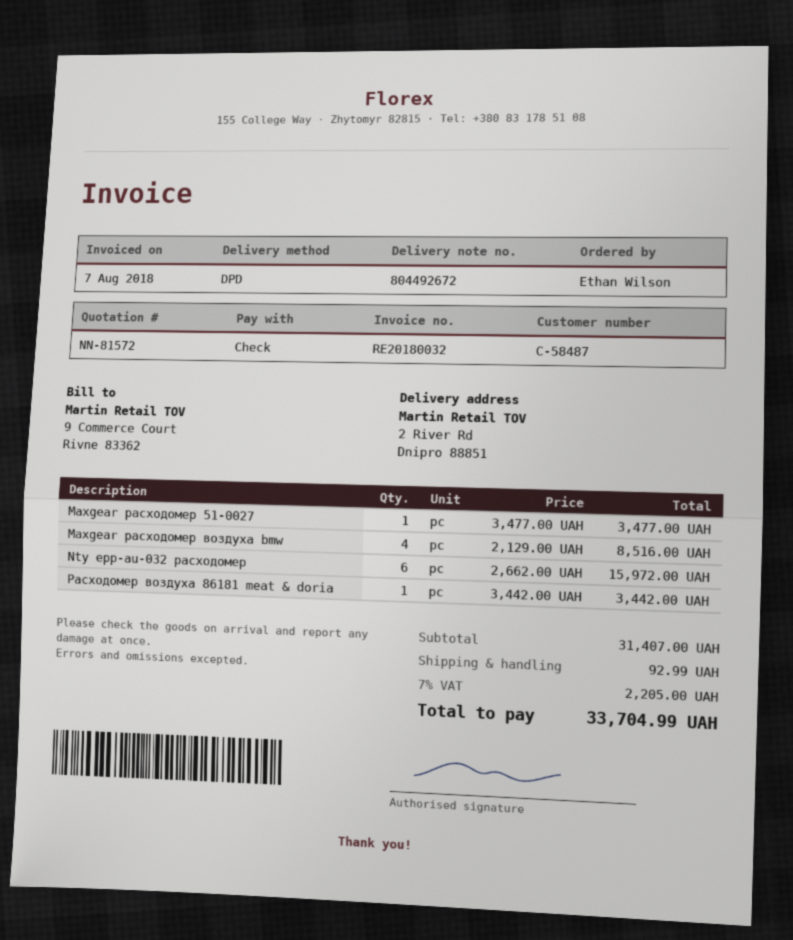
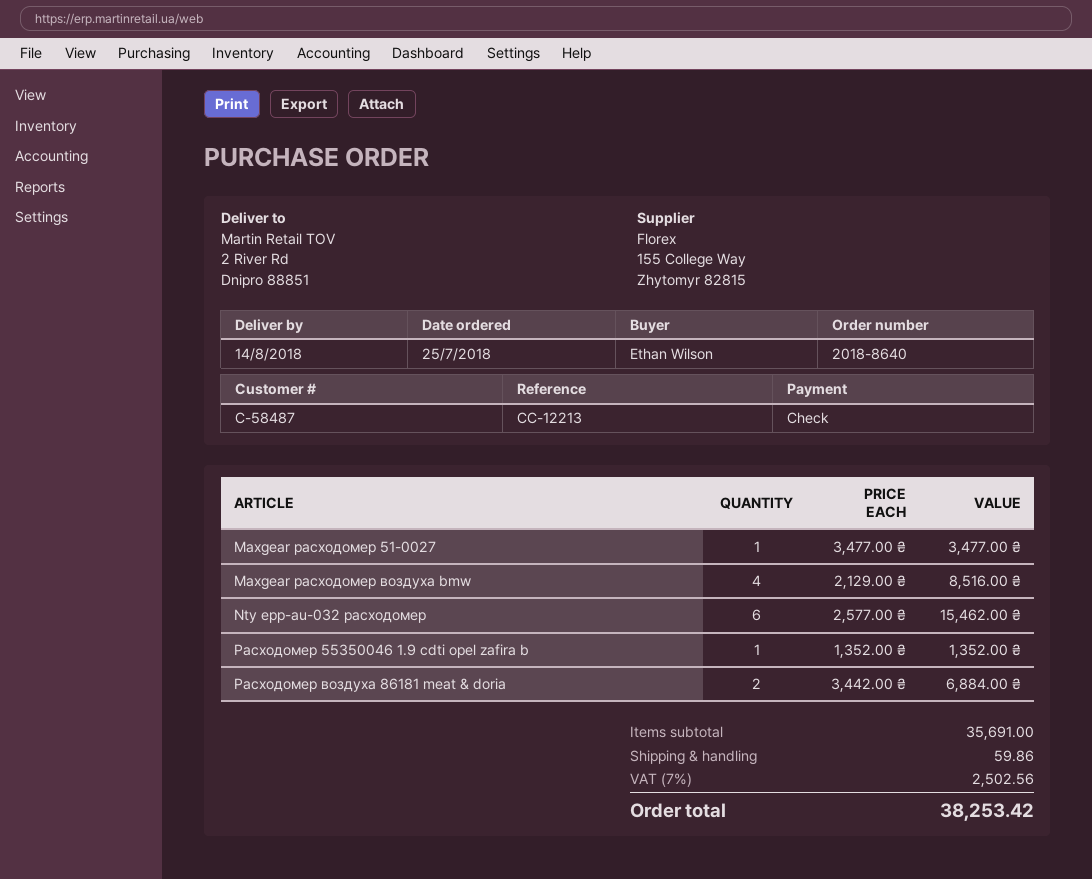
Nty epp-au-032 расходомер: 6 x 2662.00 = 15972.00 -> 6 x 2577.00 = 15462.00
Расходомер воздуха 86181 meat & doria: 1 x 3442.00 = 3442.00 -> 2 x 3442.00 = 6884.00
Расходомер 55350046 1.9 cdti opel zafira b: none -> 1 x 1352.00 = 1352.00
subtotal: 31407.00 -> 35691.00
shipping: 92.99 -> 59.86
tax: 7% = 2205.00 -> 7% = 2502.56
total: 33704.99 -> 38253.42

